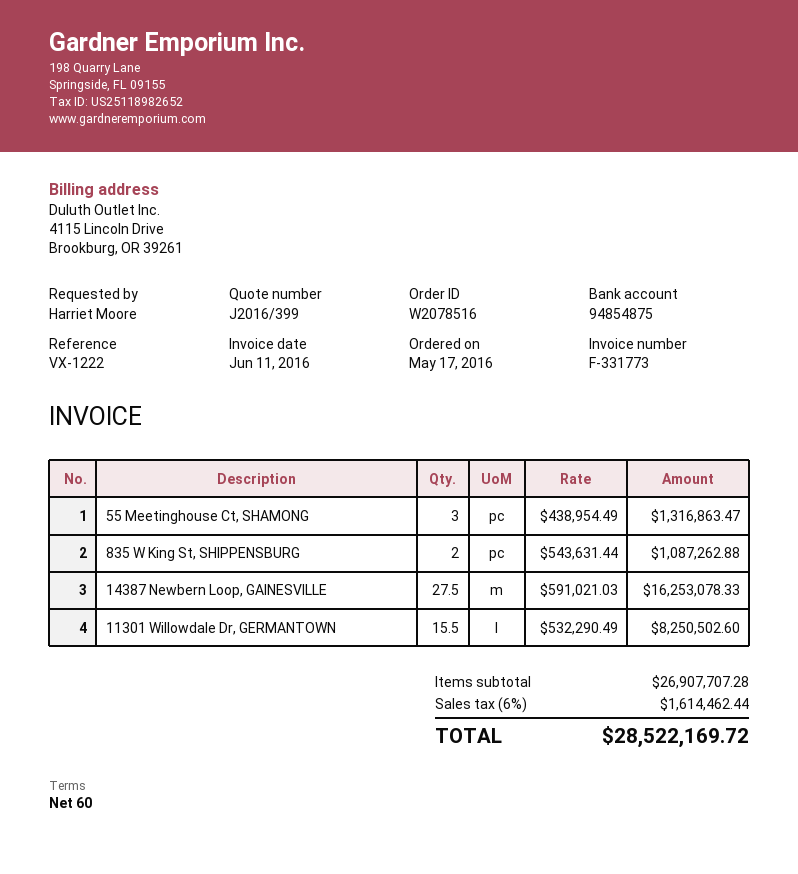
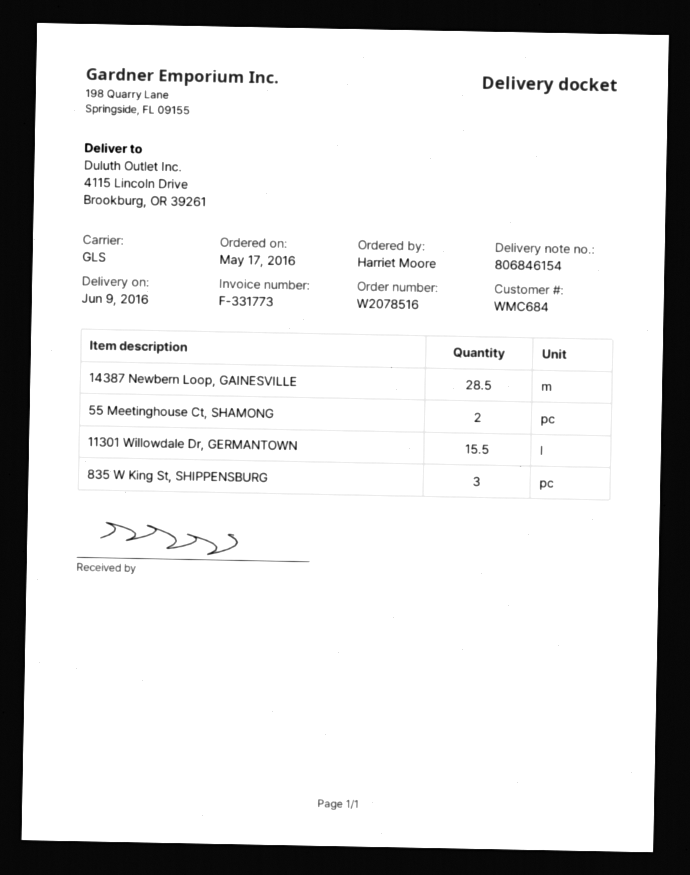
55 Meetinghouse Ct, SHAMONG: 3 -> 2
835 W King St, SHIPPENSBURG: 2 -> 3
14387 Newbern Loop, GAINESVILLE: 27.5 -> 28.5

